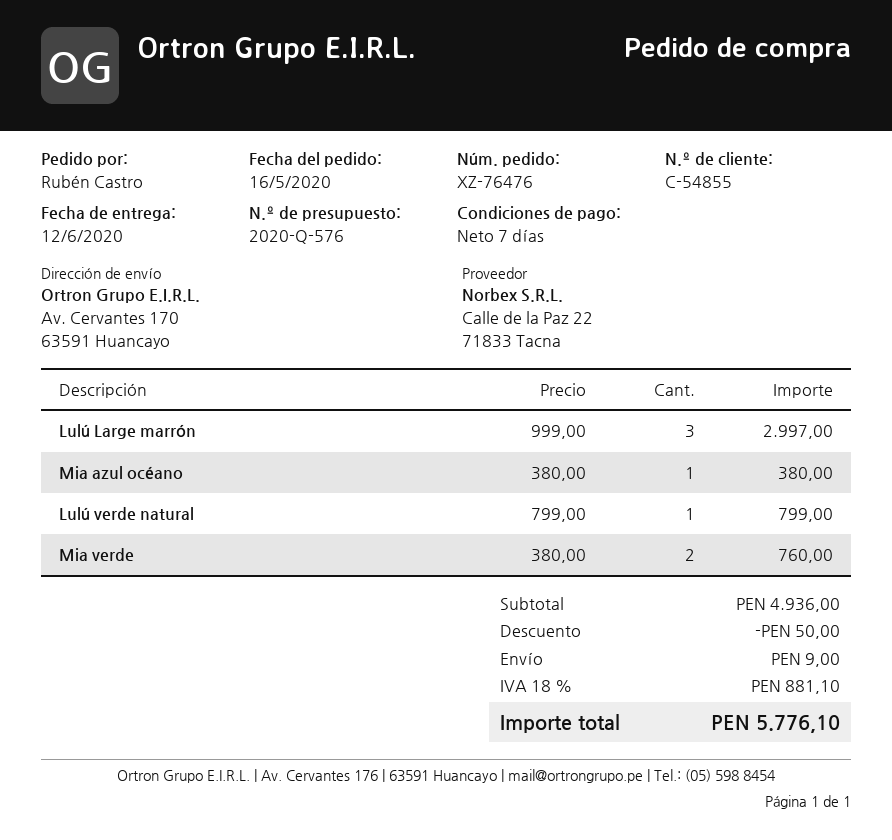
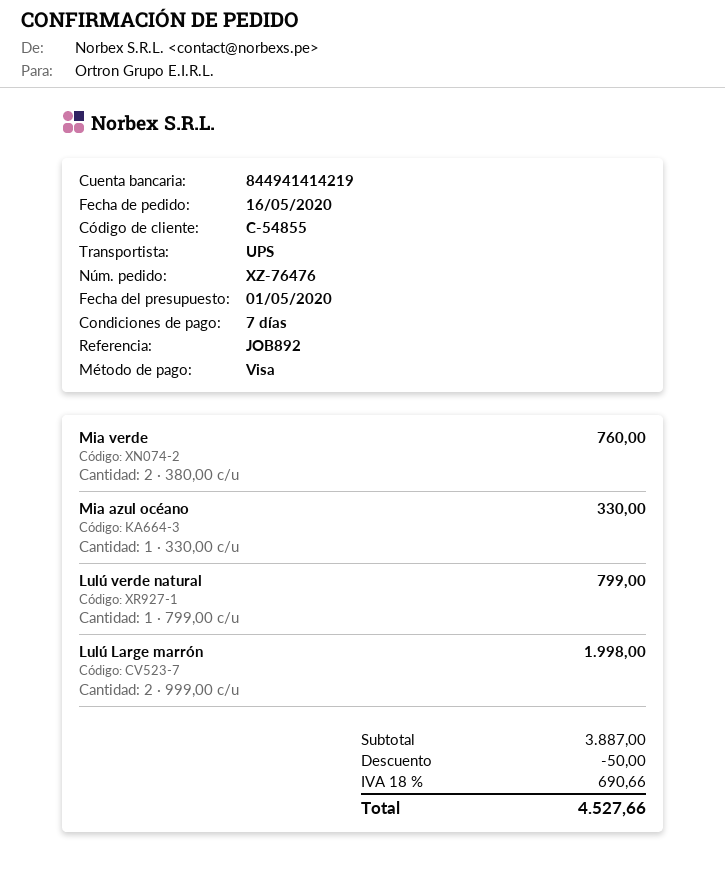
Lulú Large marrón: 3 x 999.00 = 2997.00 -> 2 x 999.00 = 1998.00
Mia azul océano: 1 x 380.00 = 380.00 -> 1 x 330.00 = 330.00
subtotal: 4936.00 -> 3887.00
shipping: 9.00 -> none
tax: 18% = 881.10 -> 18% = 690.66
total: 5776.10 -> 4527.66

